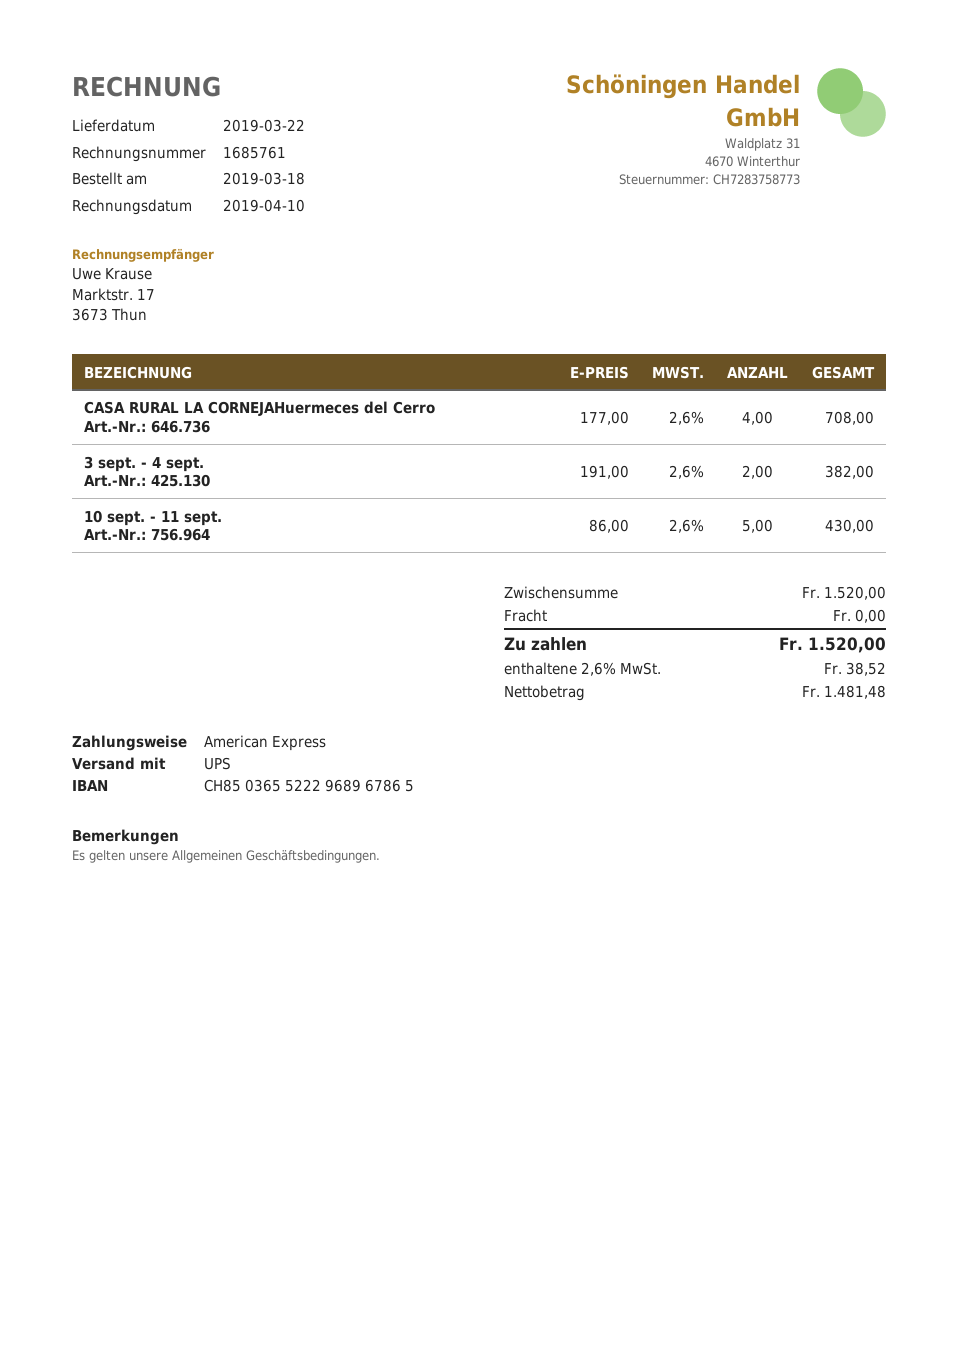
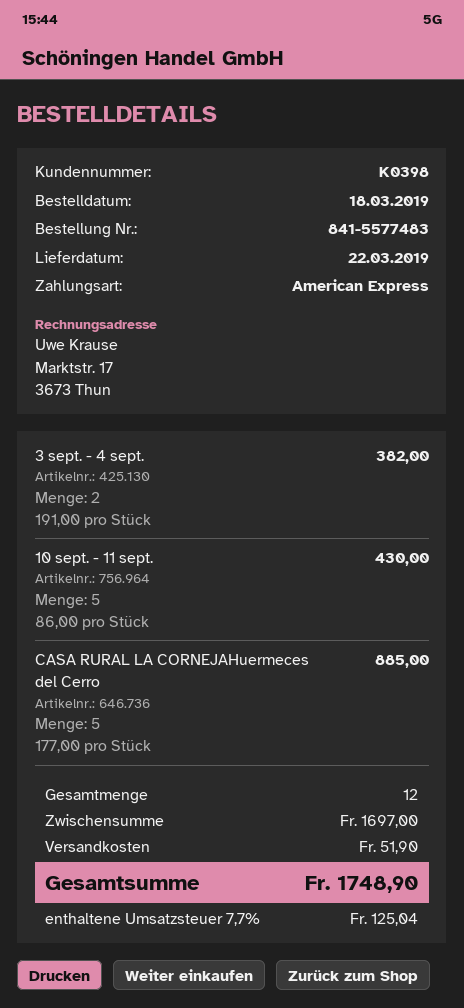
CASA RURAL LA CORNEJAHuermeces del Cerro: 4 x 177.00 = 708.00 -> 5 x 177.00 = 885.00
subtotal: 1520.00 -> 1697.00
shipping: 0.00 -> 51.90
tax: 2.6% = 38.52 -> 7.7% = 125.04
total: 1520.00 -> 1748.90

